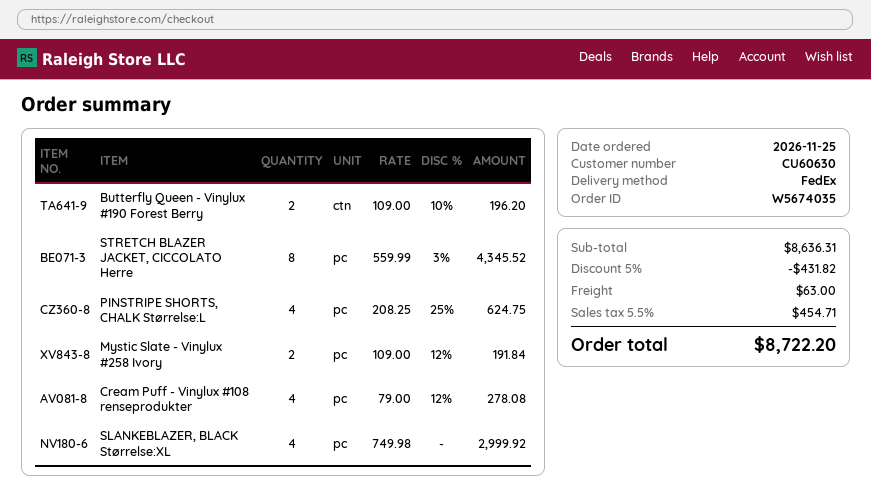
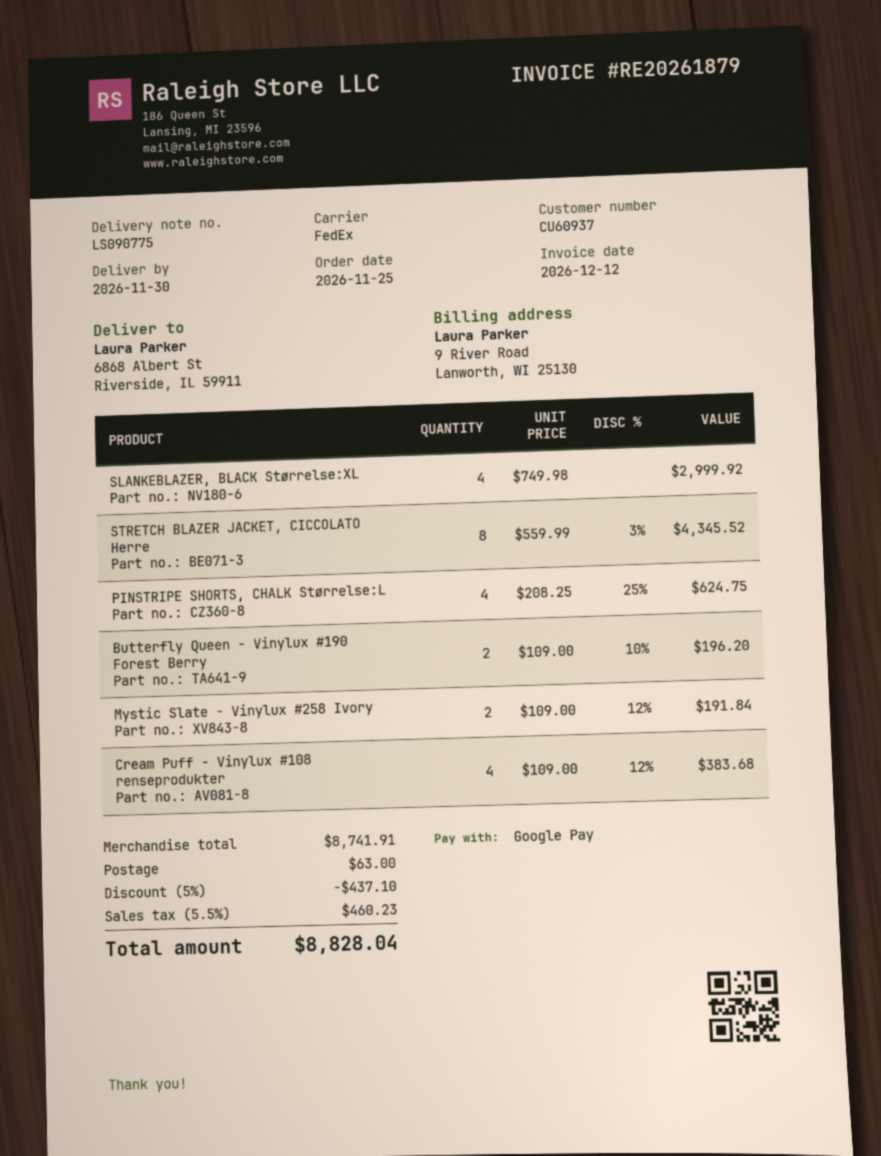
customer number: CU60630 -> CU60937
Cream Puff - Vinylux #108 renseprodukter: 4 x 79.00 - 12% = 278.08 -> 4 x 109.00 - 12% = 383.68
subtotal: 8636.31 -> 8741.91
discount: 5% = 431.82 -> 5% = 437.10
tax: 5.5% = 454.71 -> 5.5% = 460.23
total: 8722.20 -> 8828.04

